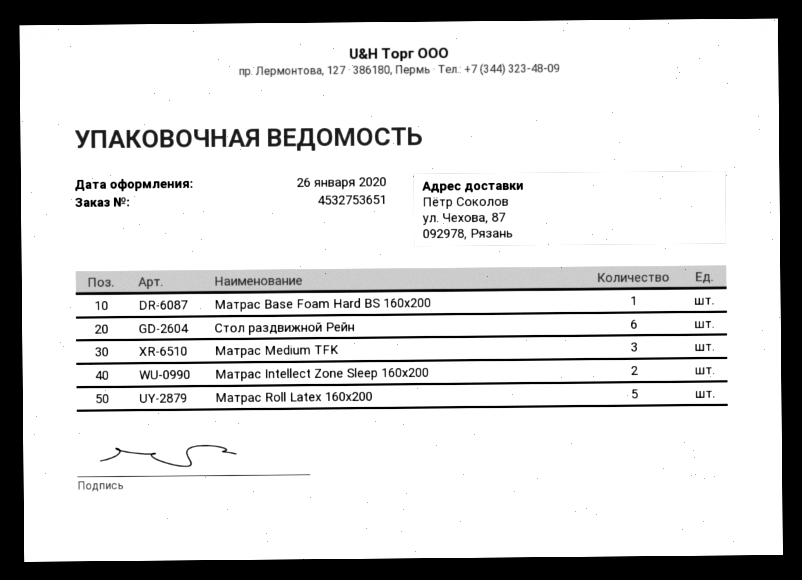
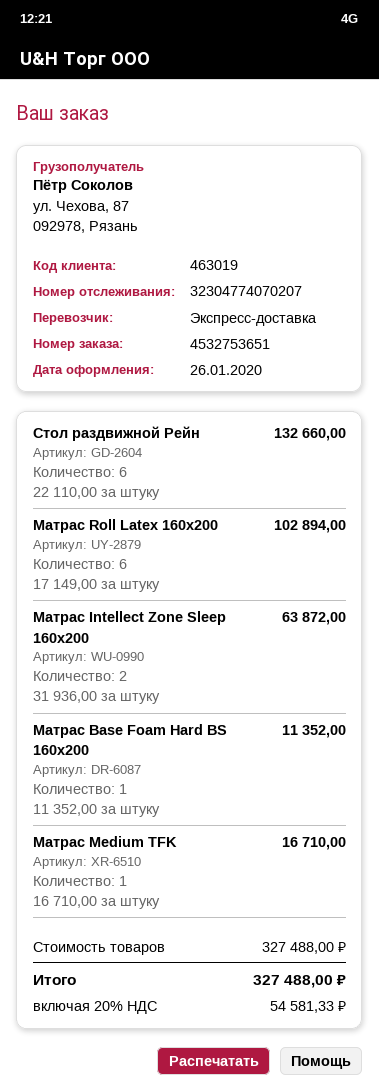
Матрас Medium TFK: 3 -> 1
Матрас Roll Latex 160х200: 5 -> 6

